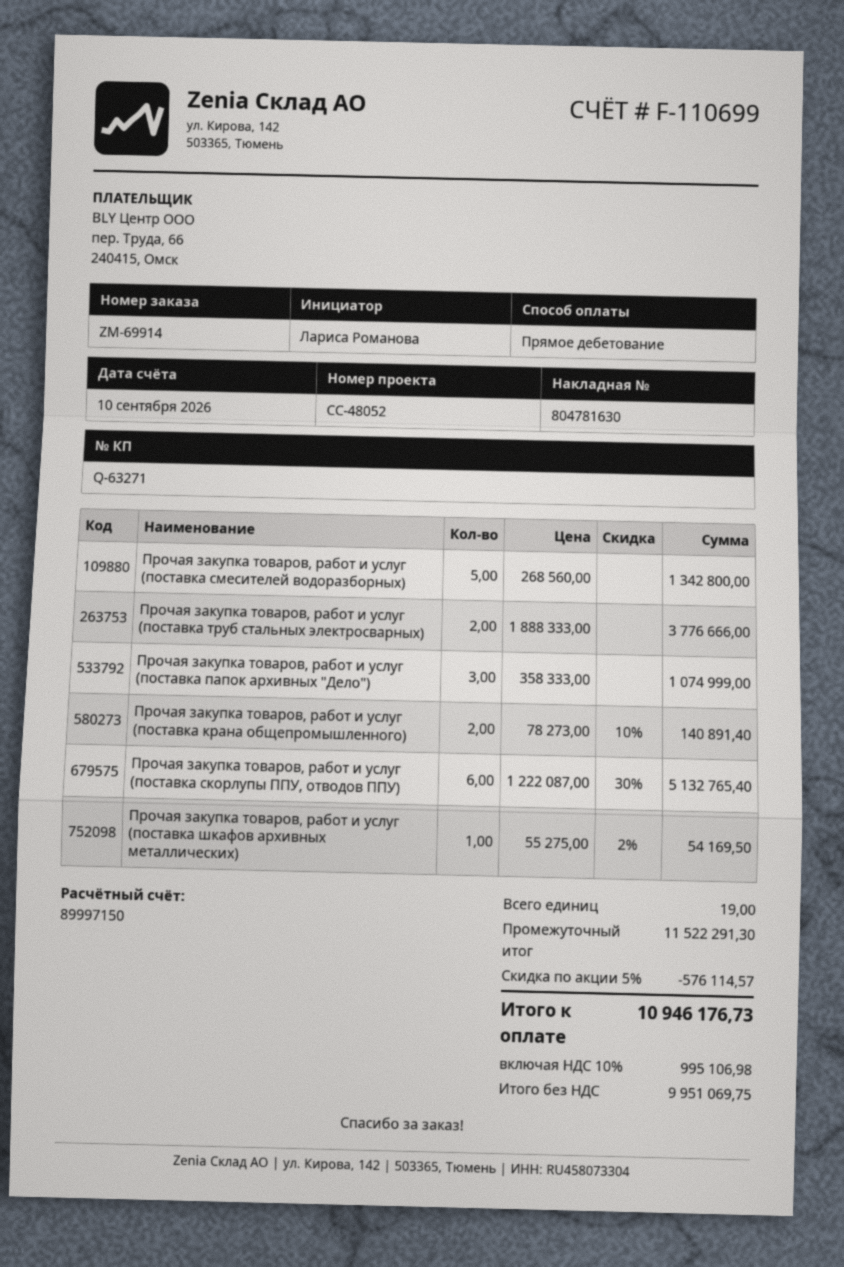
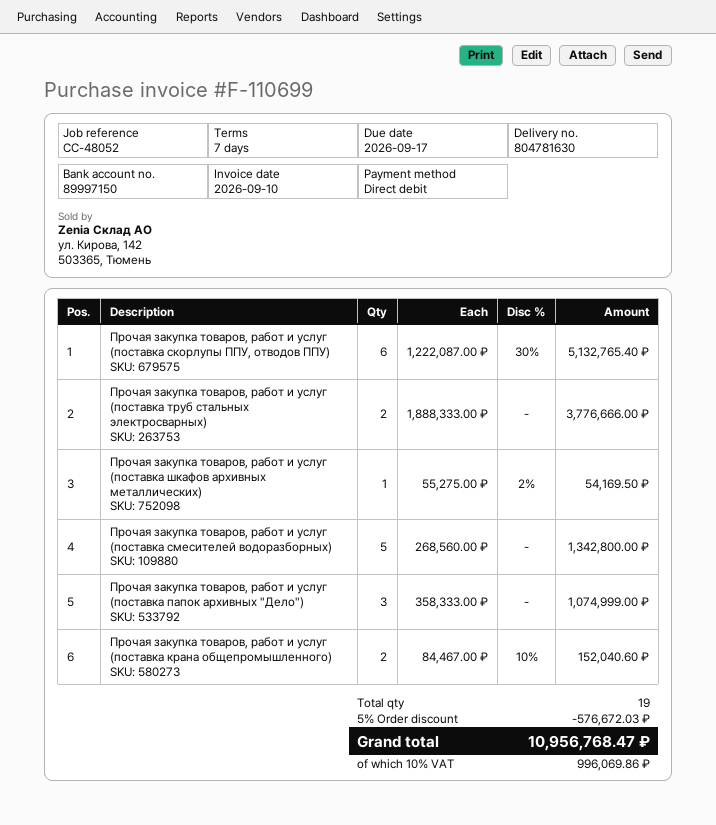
Прочая закупка товаров, работ и услуг (поставка крана общепромышленного): 2 x 78273.00 - 10% = 140891.40 -> 2 x 84467.00 - 10% = 152040.60
discount: 5% = 576114.57 -> 5% = 576672.03
tax: 10% = 995106.98 -> 10% = 996069.86
total: 10946176.73 -> 10956768.47

